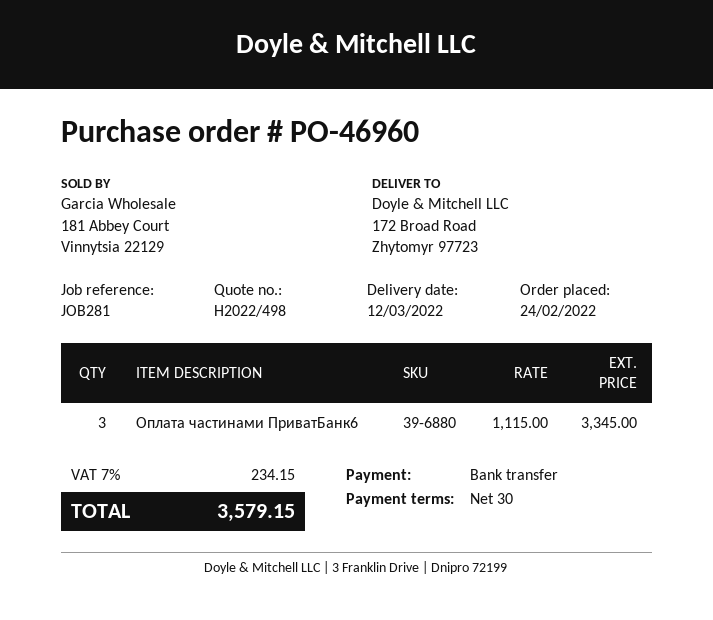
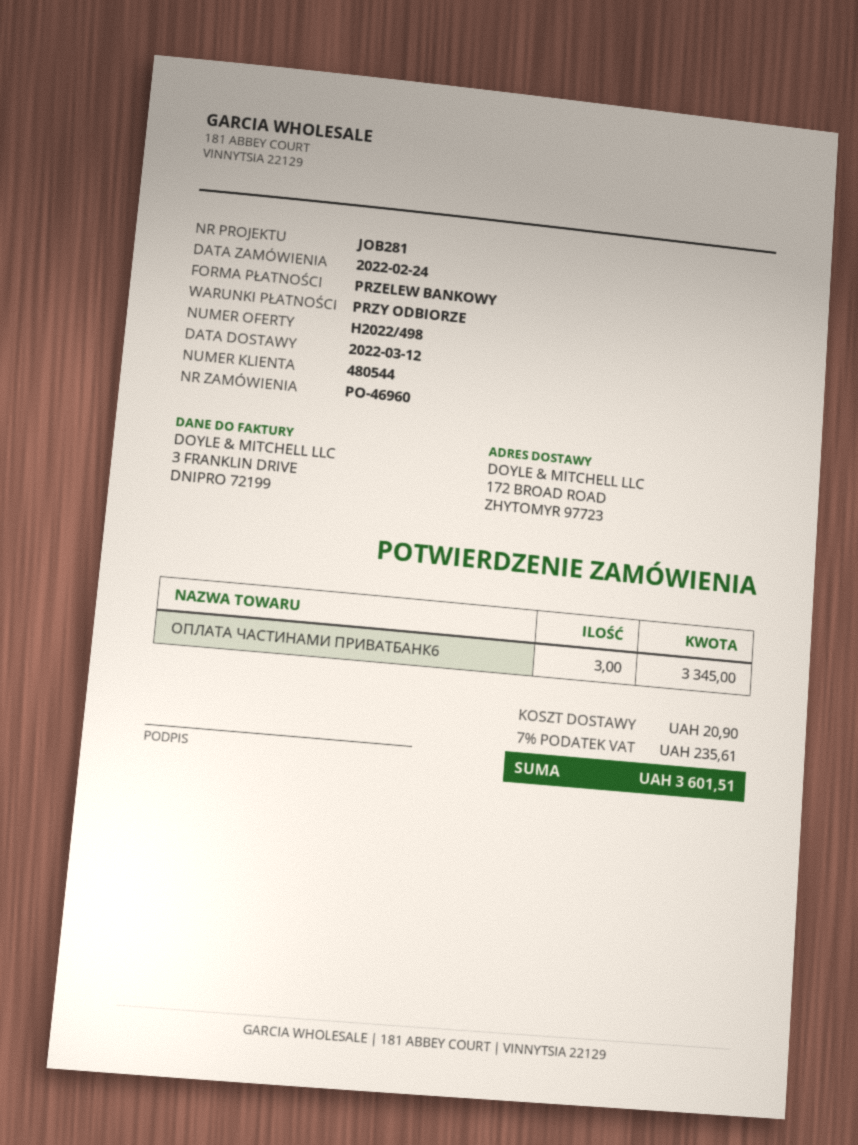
payment terms: 30 days -> on receipt
shipping: none -> 20.90
tax: 7% = 234.15 -> 7% = 235.61
total: 3579.15 -> 3601.51

